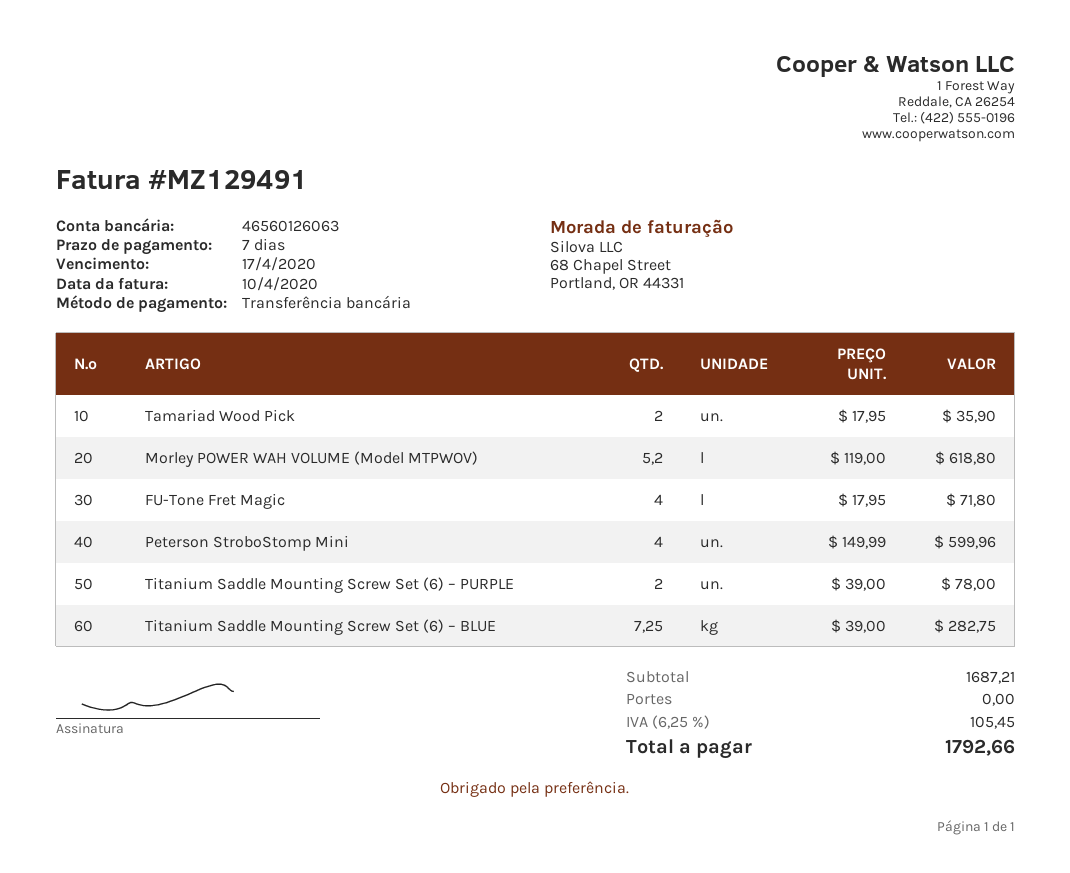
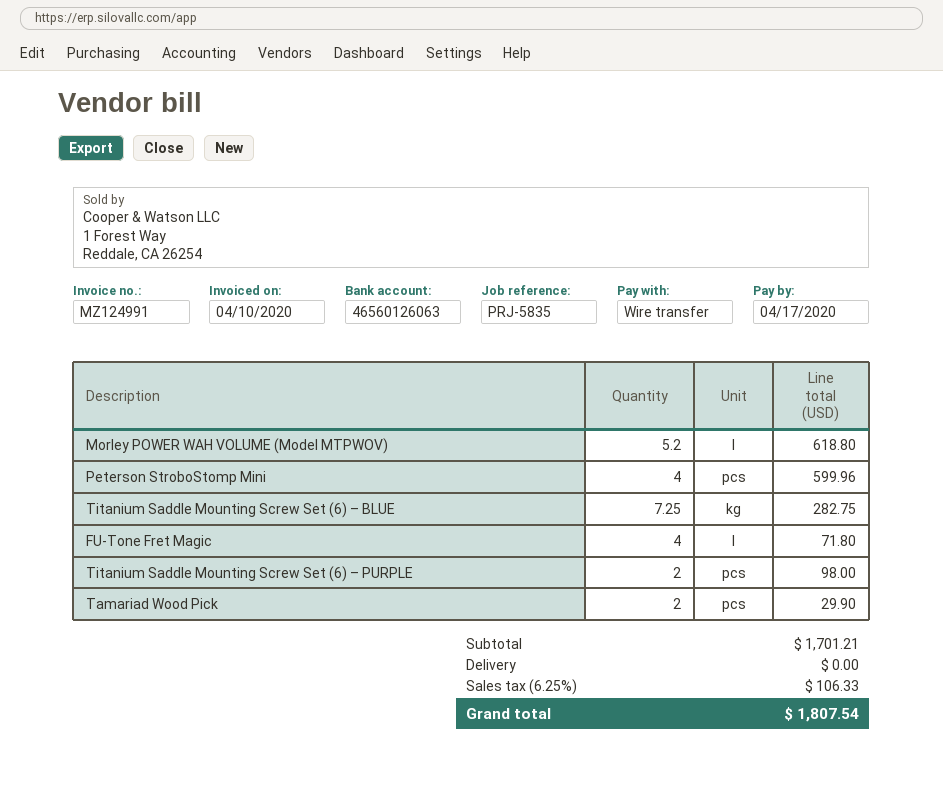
invoice number: MZ129491 -> MZ124991
Tamariad Wood Pick: 2 for 35.90 -> 2 for 29.90
Titanium Saddle Mounting Screw Set (6) – PURPLE: 2 for 78.00 -> 2 for 98.00
subtotal: 1687.21 -> 1701.21
tax: 6.25% = 105.45 -> 6.25% = 106.33
total: 1792.66 -> 1807.54

